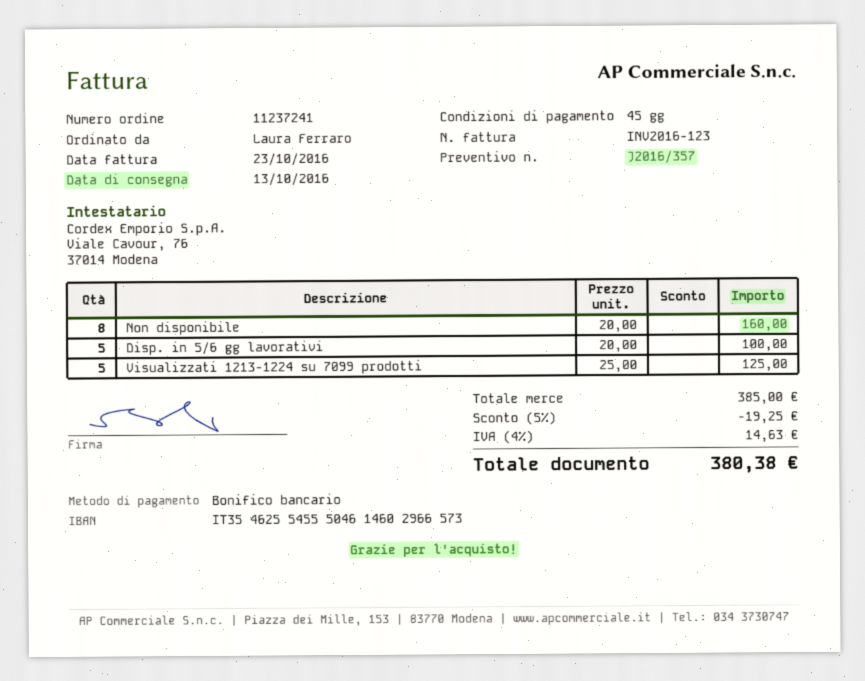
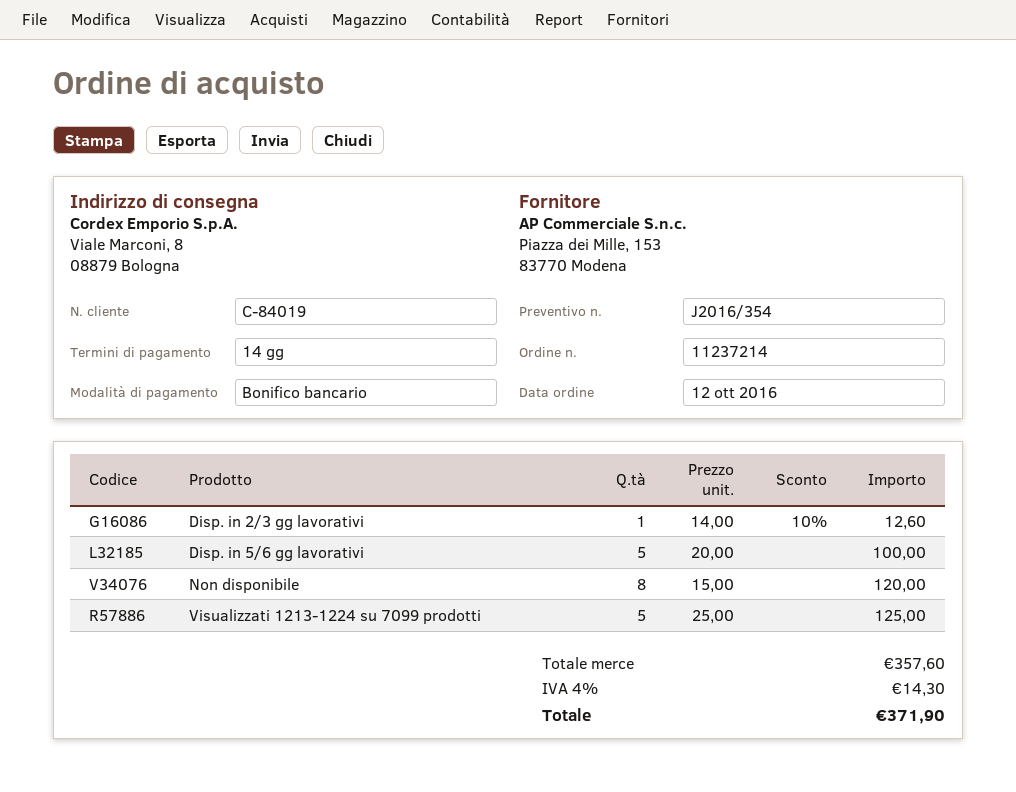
quote number: J2016/357 -> J2016/354
order number: 11237241 -> 11237214
payment terms: 45 days -> 14 days
Non disponibile: 8 x 20.00 = 160.00 -> 8 x 15.00 = 120.00
Disp. in 2/3 gg lavorativi: none -> 1 x 14.00 - 10% = 12.60
subtotal: 385.00 -> 357.60
discount: 5% = 19.25 -> none
tax: 4% = 14.63 -> 4% = 14.30
total: 380.38 -> 371.90

